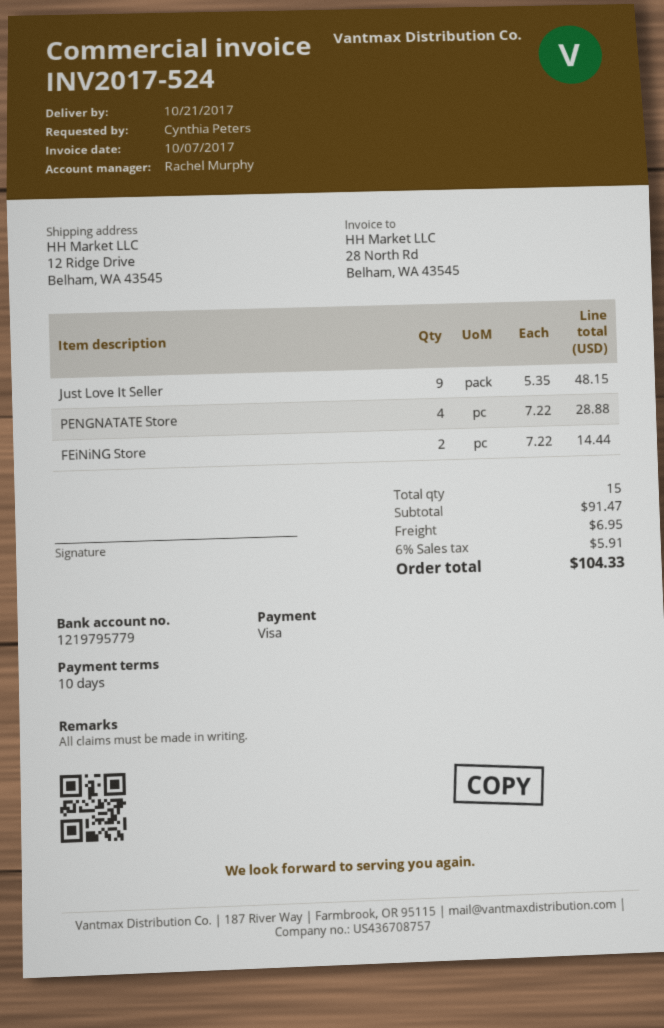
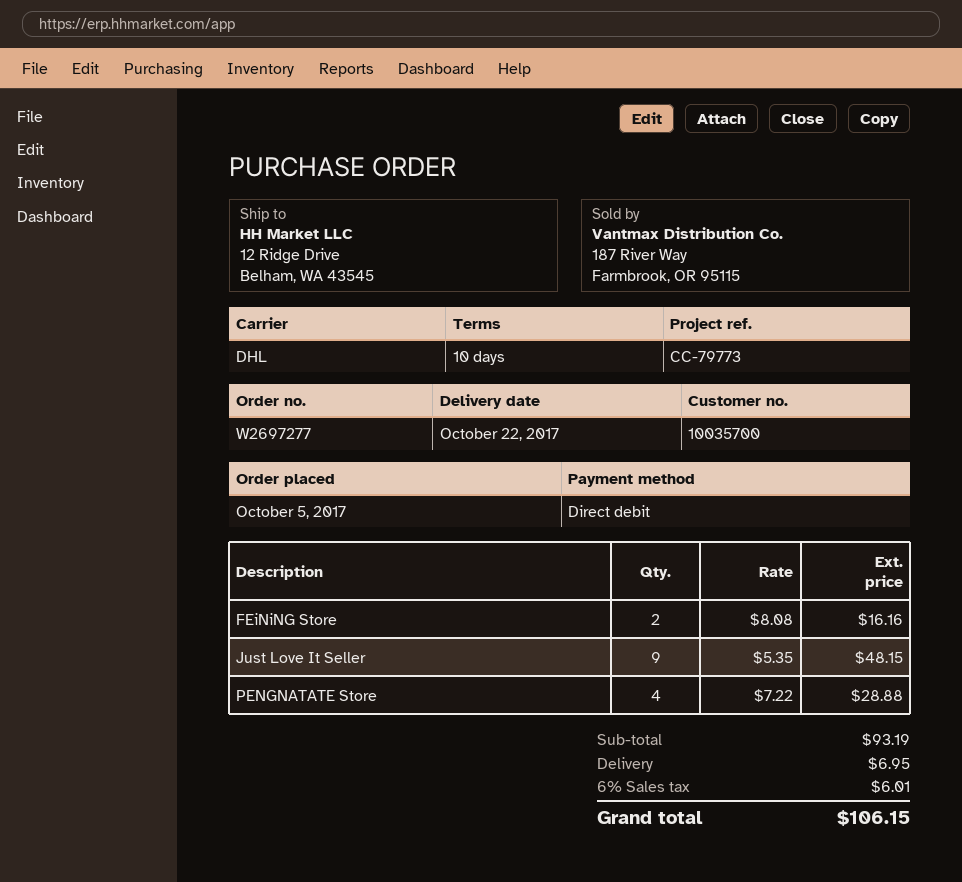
delivery date: 2017-10-21 -> 2017-10-22
payment method: Visa -> direct debit
FEiNiNG Store: 2 x 7.22 = 14.44 -> 2 x 8.08 = 16.16
subtotal: 91.47 -> 93.19
tax: 6% = 5.91 -> 6% = 6.01
total: 104.33 -> 106.15

